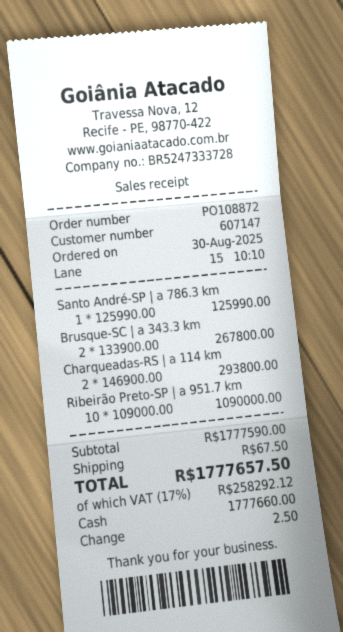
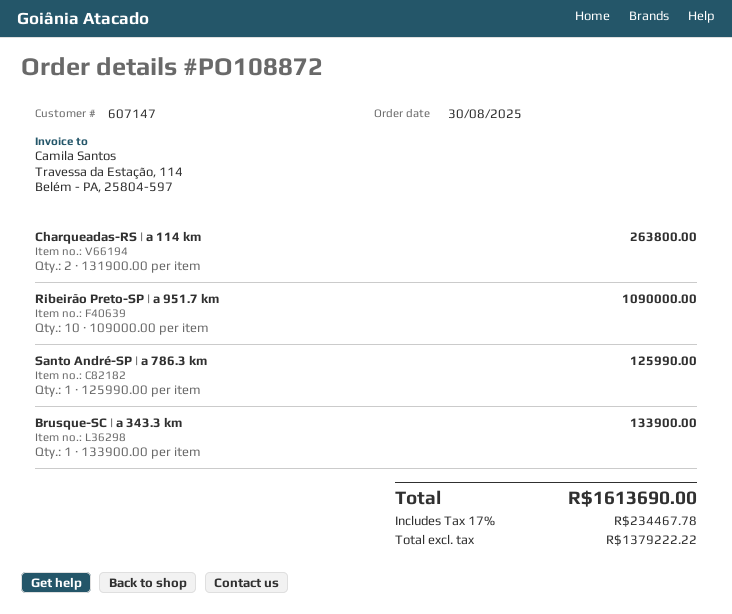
Brusque-SC | a 343.3 km: 2 x 133900.00 = 267800.00 -> 1 x 133900.00 = 133900.00
Charqueadas-RS | a 114 km: 2 x 146900.00 = 293800.00 -> 2 x 131900.00 = 263800.00
shipping: 67.50 -> none
tax: 17% = 258292.12 -> 17% = 234467.78
total: 1777657.50 -> 1613690.00

